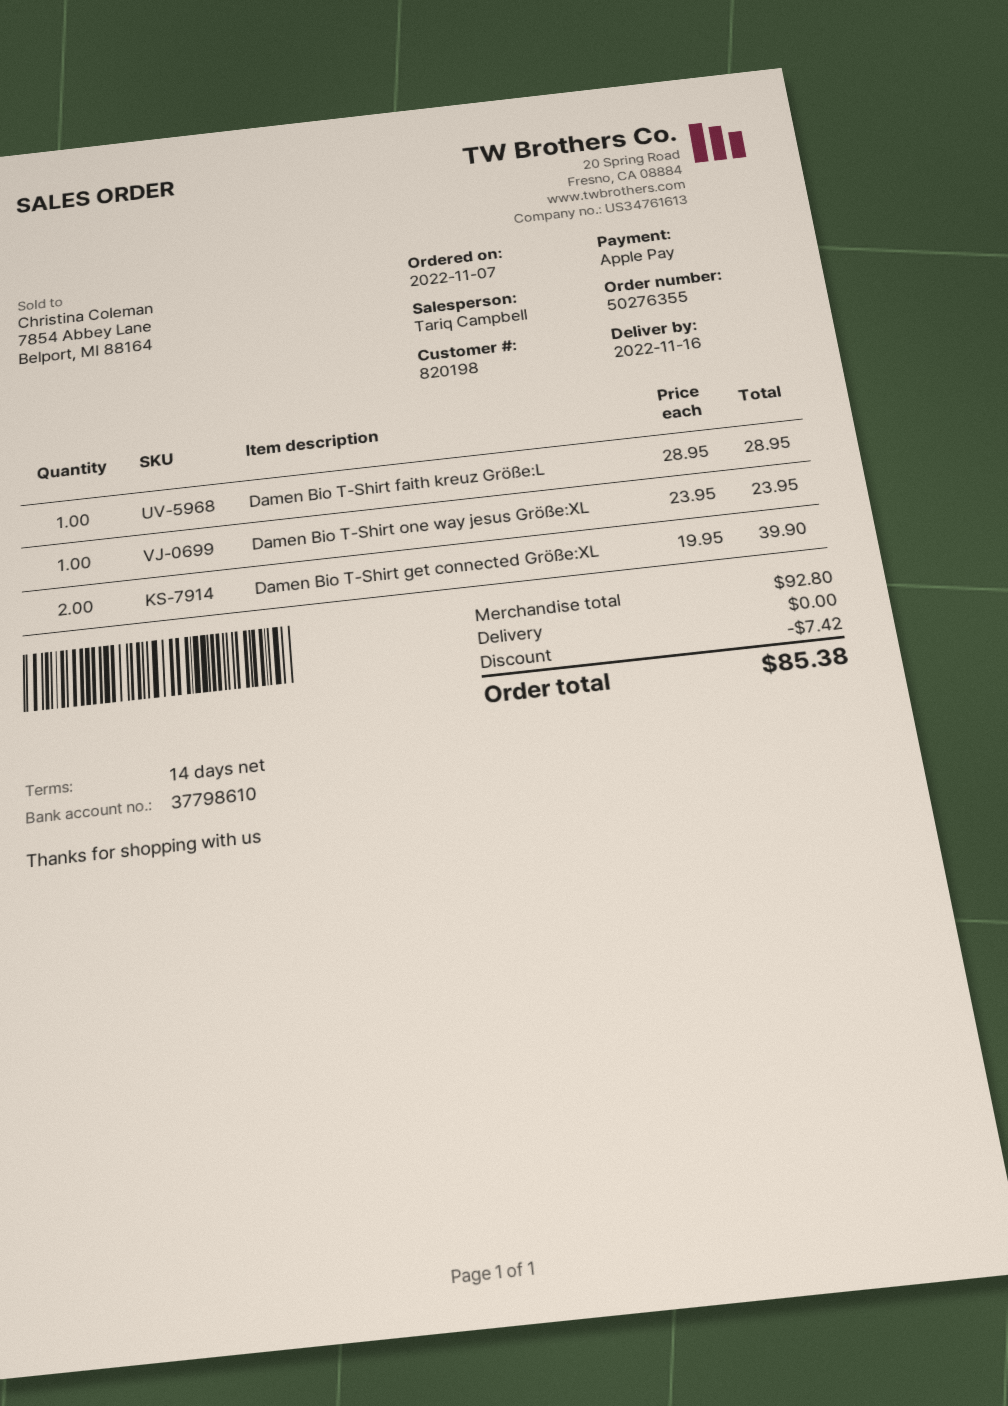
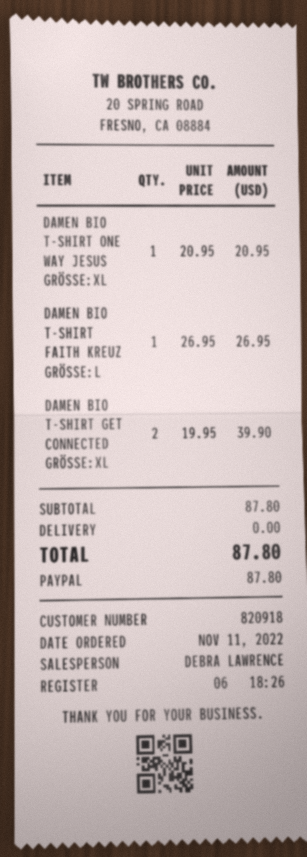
order date: 2022-11-07 -> 2022-11-11
customer number: 820198 -> 820918
sales rep: Tariq Campbell -> DEBRA LAWRENCE
payment method: Apple Pay -> PayPal
Damen Bio T-Shirt faith kreuz Größe:L: 1 x 28.95 = 28.95 -> 1 x 26.95 = 26.95
Damen Bio T-Shirt one way jesus Größe:XL: 1 x 23.95 = 23.95 -> 1 x 20.95 = 20.95
subtotal: 92.80 -> 87.80
discount: 7.42 -> none
total: 85.38 -> 87.80

